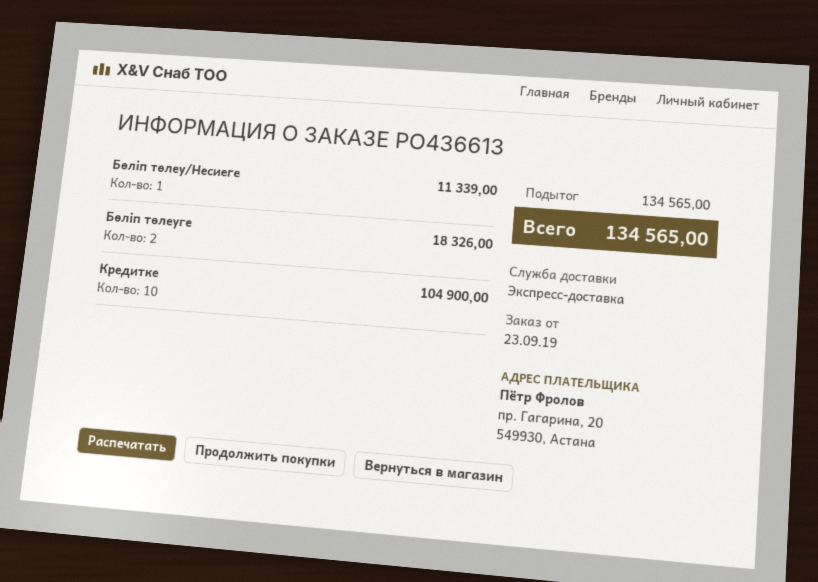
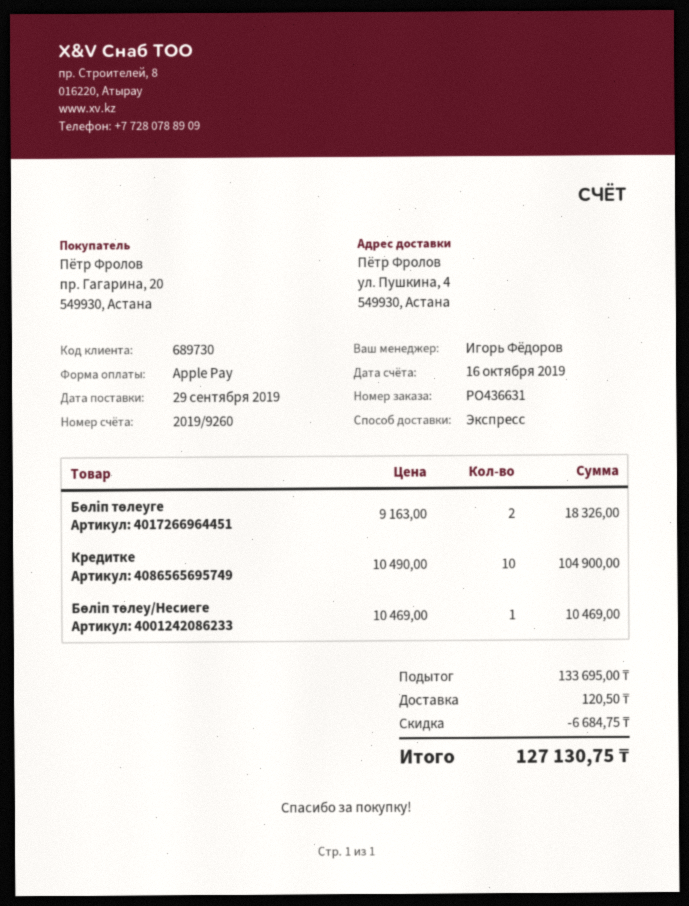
order number: PO436613 -> PO436631
Бөліп төлеу/Несиеге: 1 for 11339.00 -> 1 for 10469.00
subtotal: 134565.00 -> 133695.00
discount: none -> 6684.75
shipping: none -> 120.50
total: 134565.00 -> 127130.75

